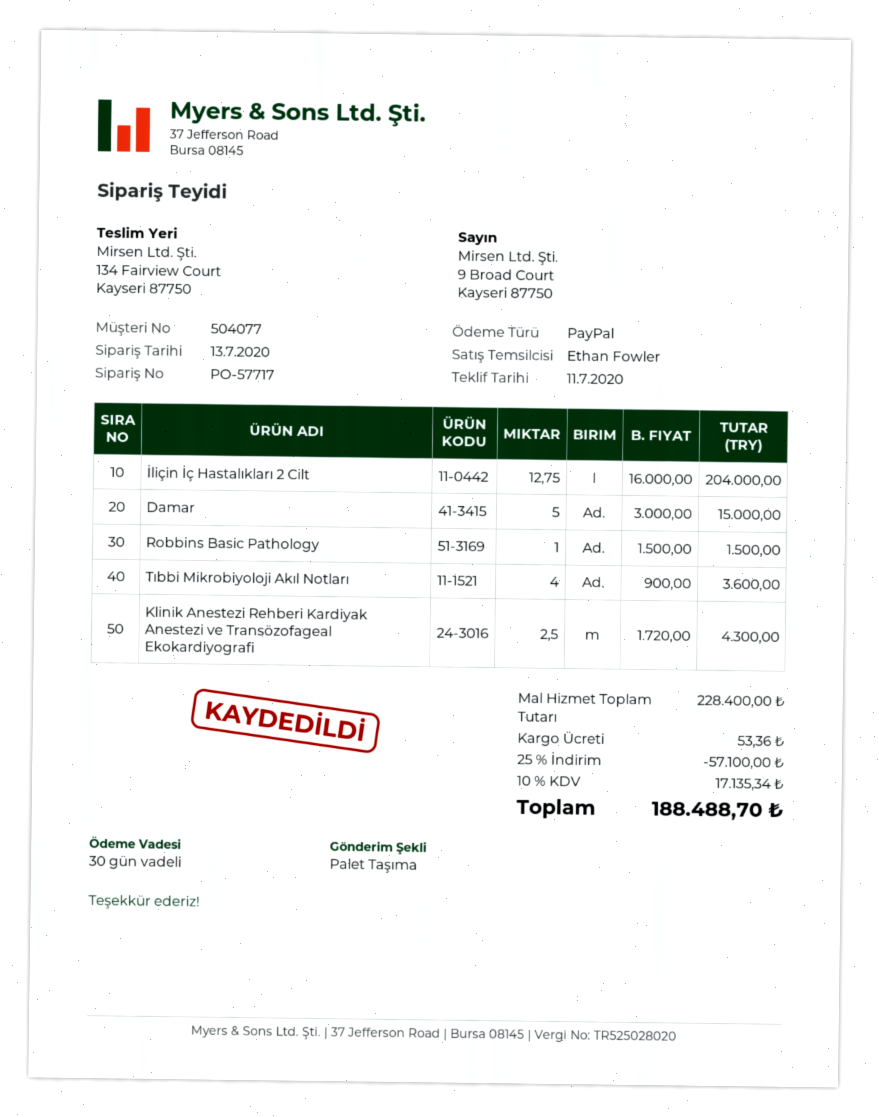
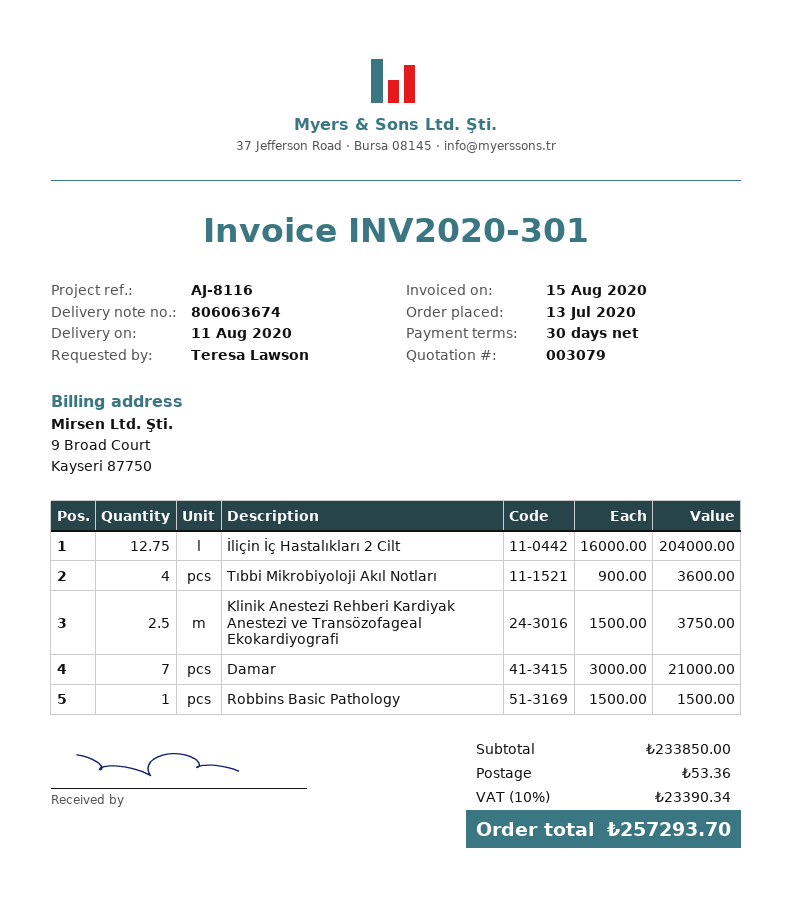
Damar: 5 x 3000.00 = 15000.00 -> 7 x 3000.00 = 21000.00
Klinik Anestezi Rehberi Kardiyak Anestezi ve Transözofageal Ekokardiyografi: 2.5 x 1720.00 = 4300.00 -> 2.5 x 1500.00 = 3750.00
subtotal: 228400.00 -> 233850.00
discount: 25% = 57100.00 -> none
tax: 10% = 17135.34 -> 10% = 23390.34
total: 188488.70 -> 257293.70

